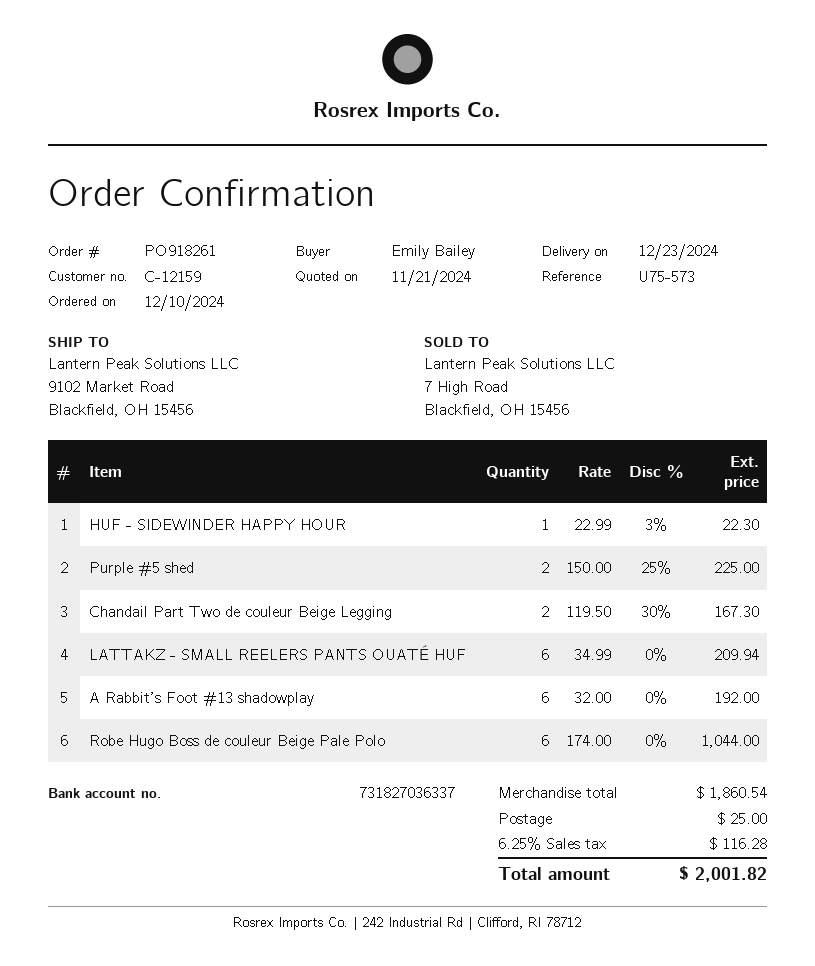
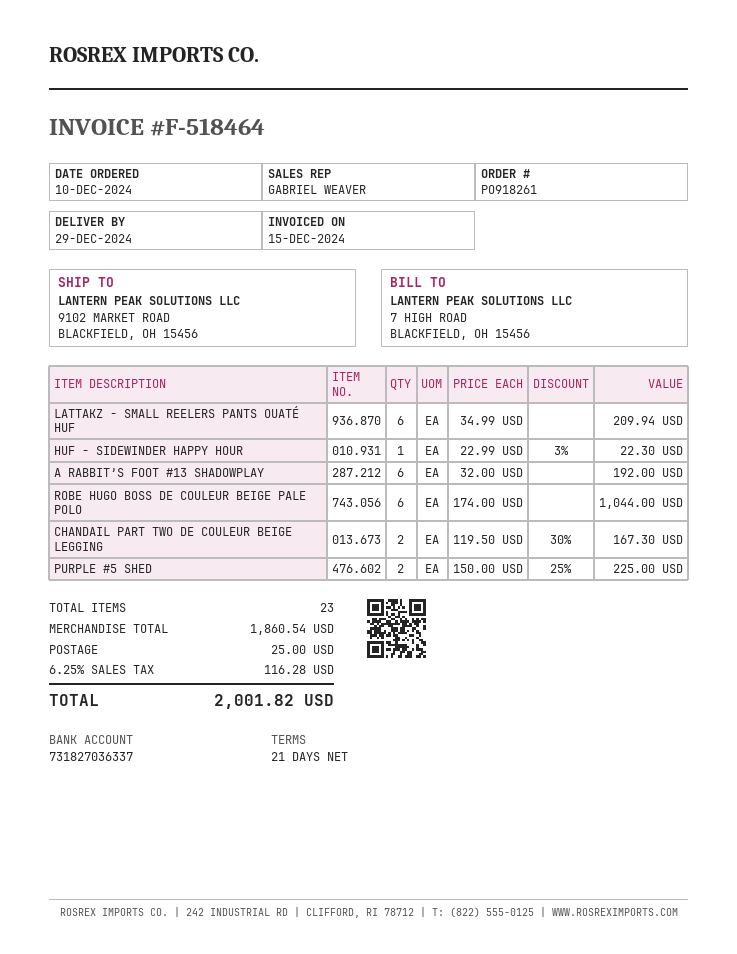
delivery date: 2024-12-23 -> 2024-12-29

